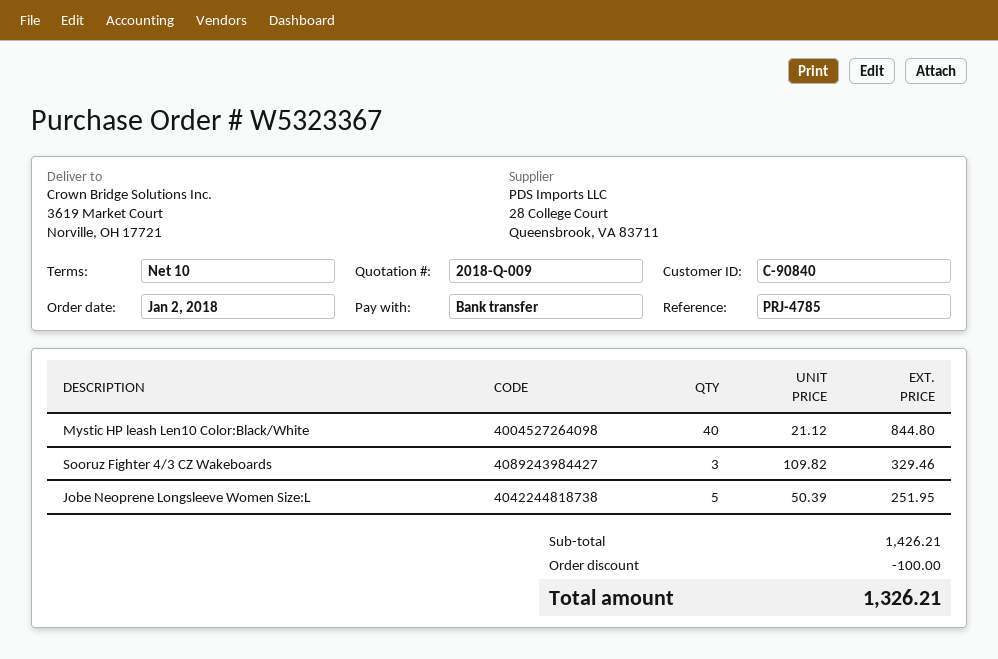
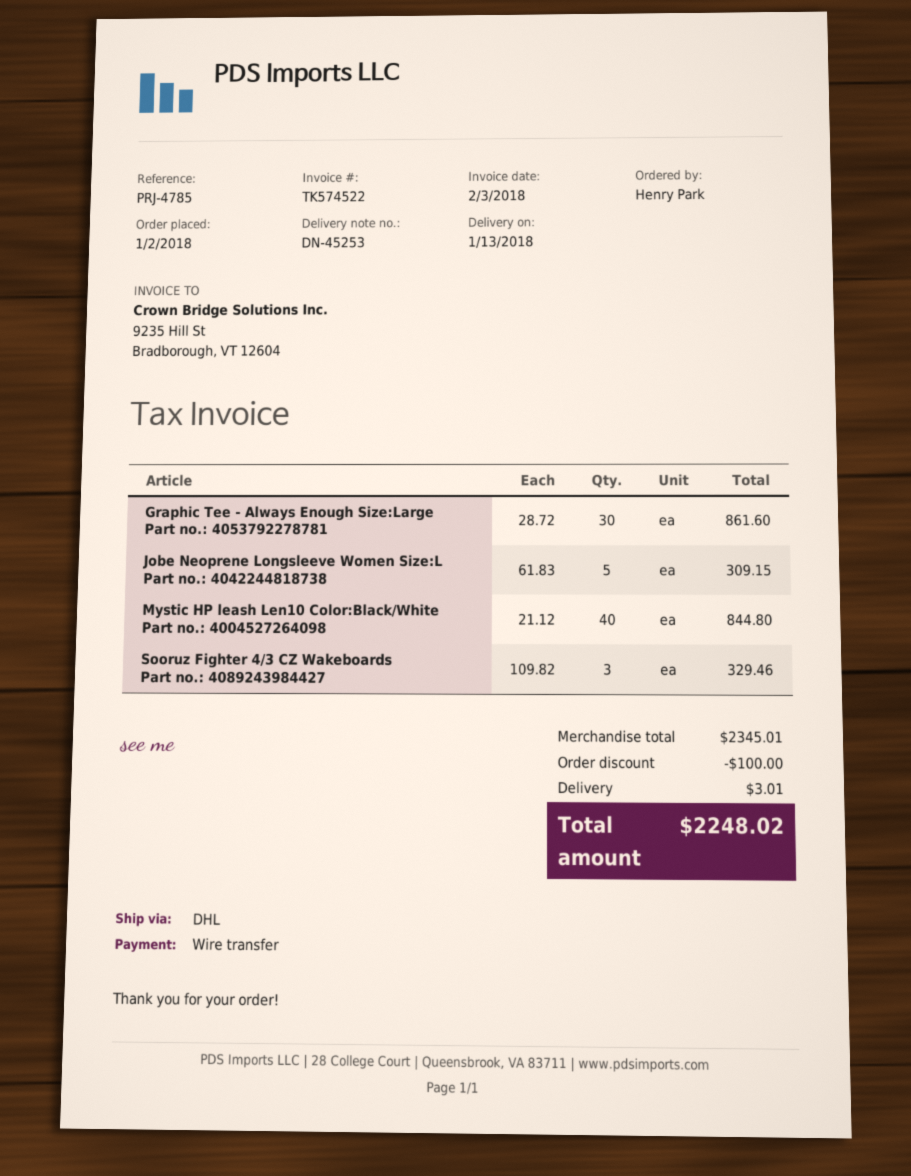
Jobe Neoprene Longsleeve Women Size:L: 5 x 50.39 = 251.95 -> 5 x 61.83 = 309.15
Graphic Tee - Always Enough Size:Large: none -> 30 x 28.72 = 861.60
subtotal: 1426.21 -> 2345.01
shipping: none -> 3.01
total: 1326.21 -> 2248.02

